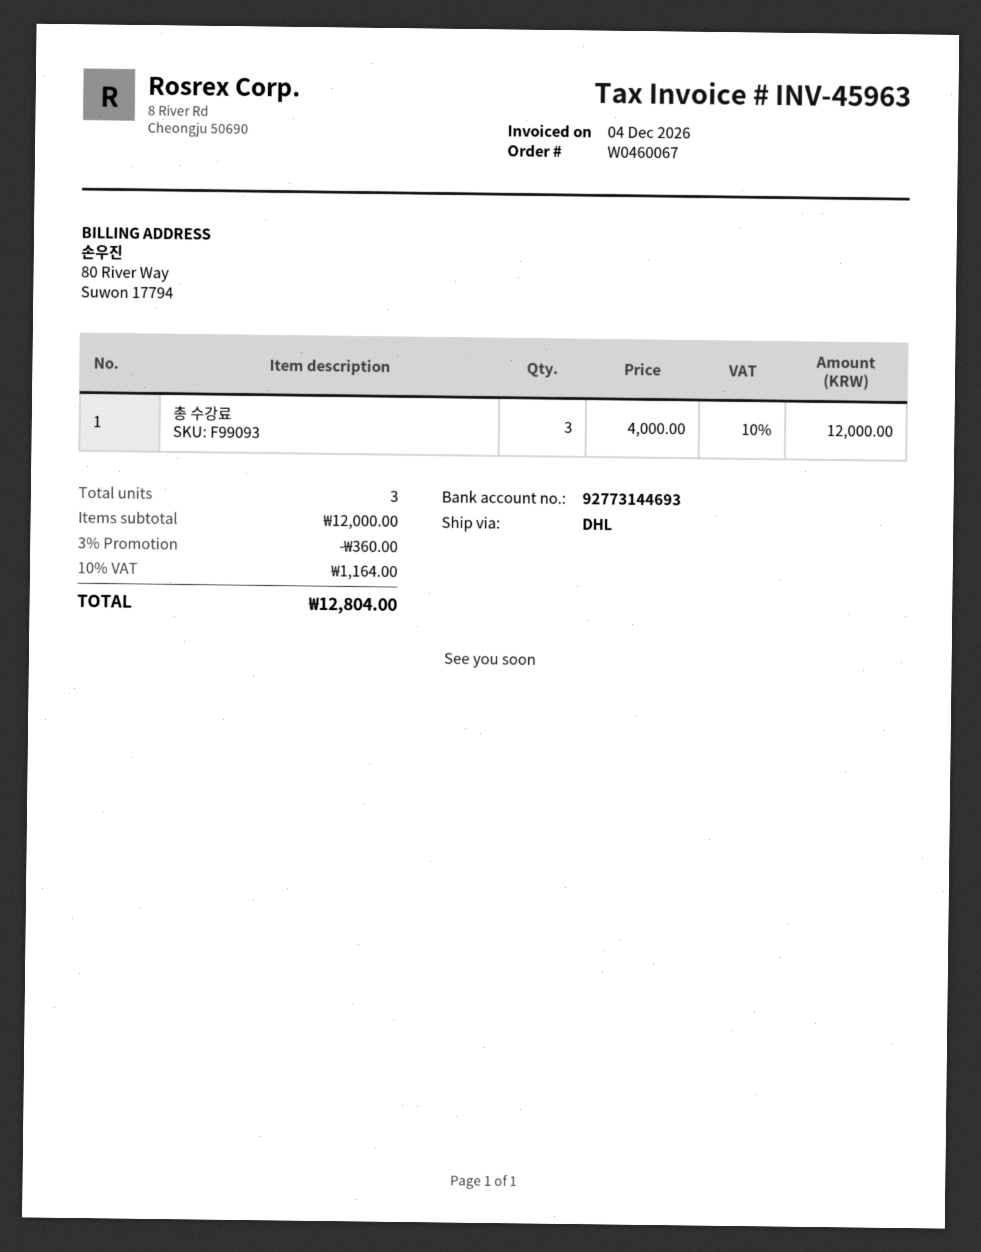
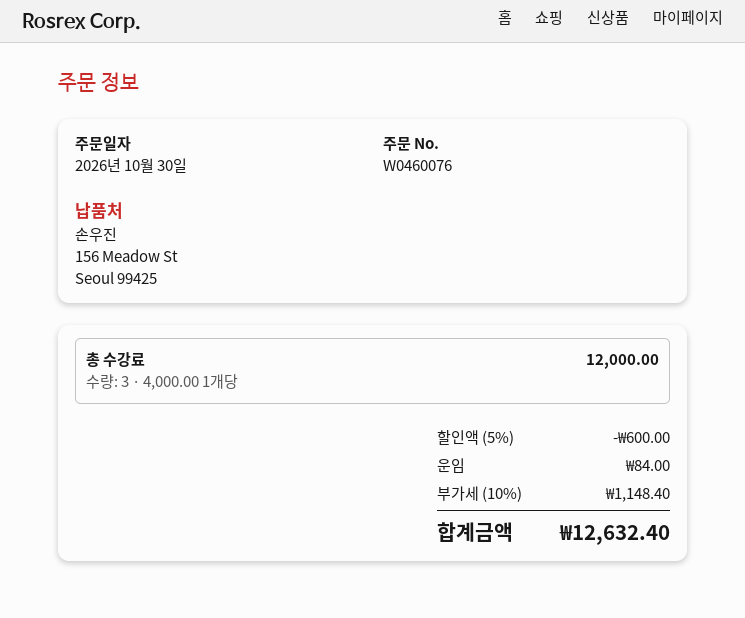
order number: W0460067 -> W0460076
discount: 3% = 360.00 -> 5% = 600.00
shipping: none -> 84.00
tax: 10% = 1164.00 -> 10% = 1148.40
total: 12804.00 -> 12632.40

